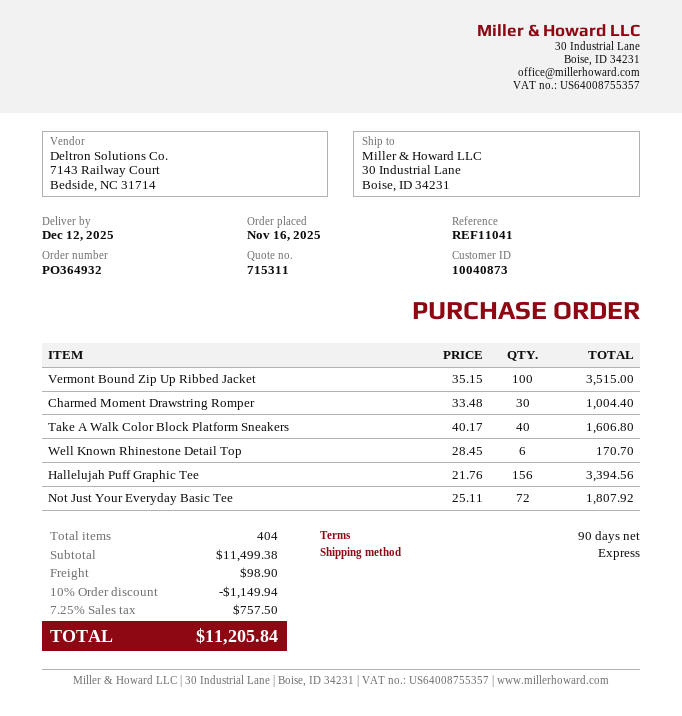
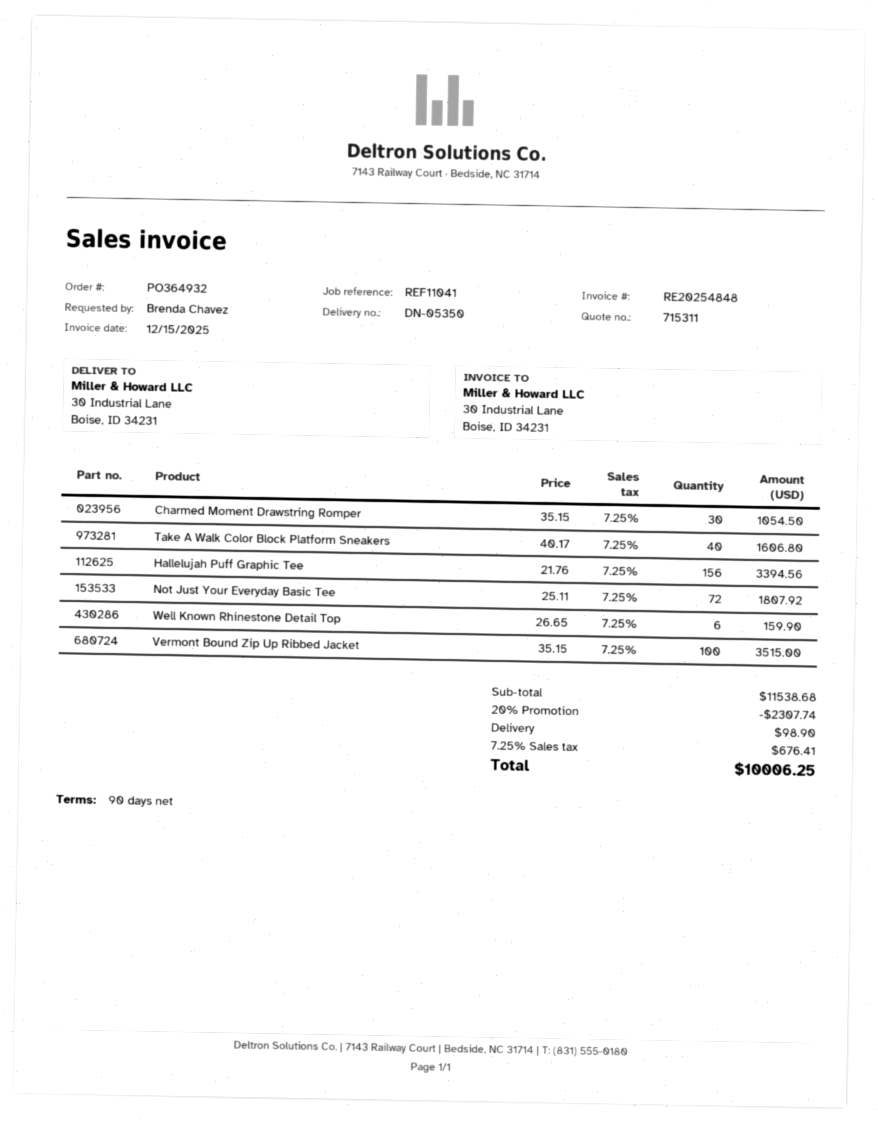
Charmed Moment Drawstring Romper: 30 x 33.48 = 1004.40 -> 30 x 35.15 = 1054.50
Well Known Rhinestone Detail Top: 6 x 28.45 = 170.70 -> 6 x 26.65 = 159.90
subtotal: 11499.38 -> 11538.68
discount: 10% = 1149.94 -> 20% = 2307.74
tax: 7.25% = 757.50 -> 7.25% = 676.41
total: 11205.84 -> 10006.25

